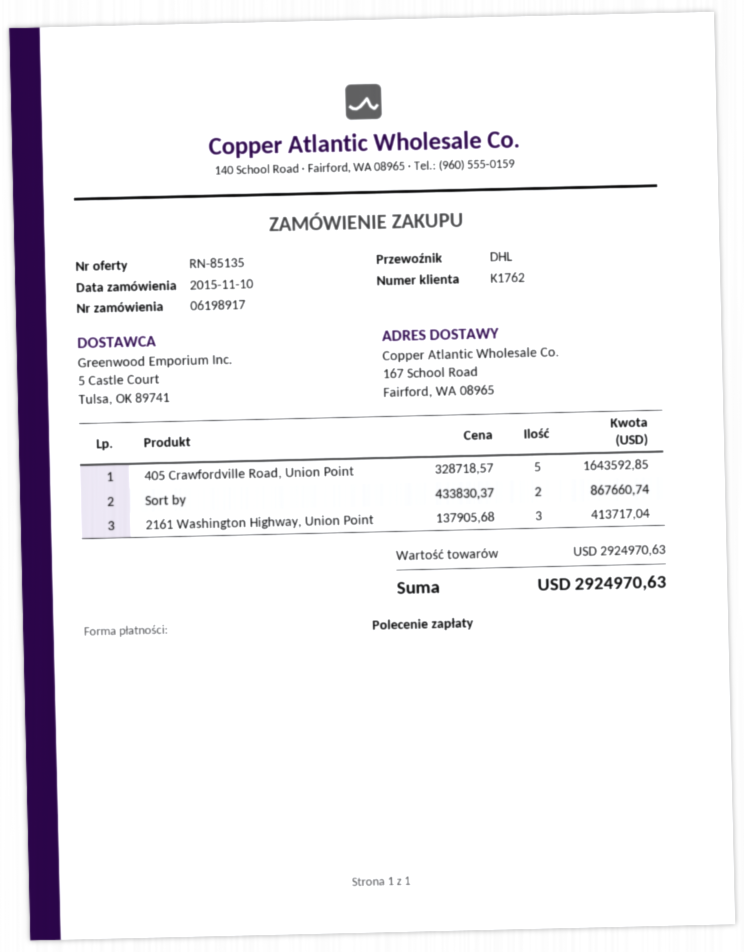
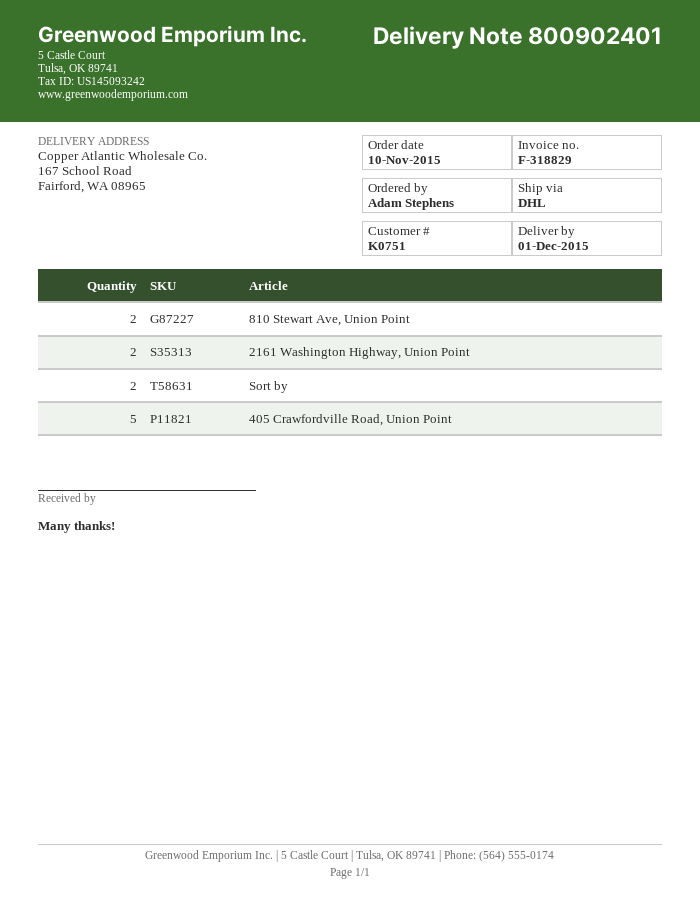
customer number: K1762 -> K0751
2161 Washington Highway, Union Point: 3 -> 2
810 Stewart Ave, Union Point: none -> 2

